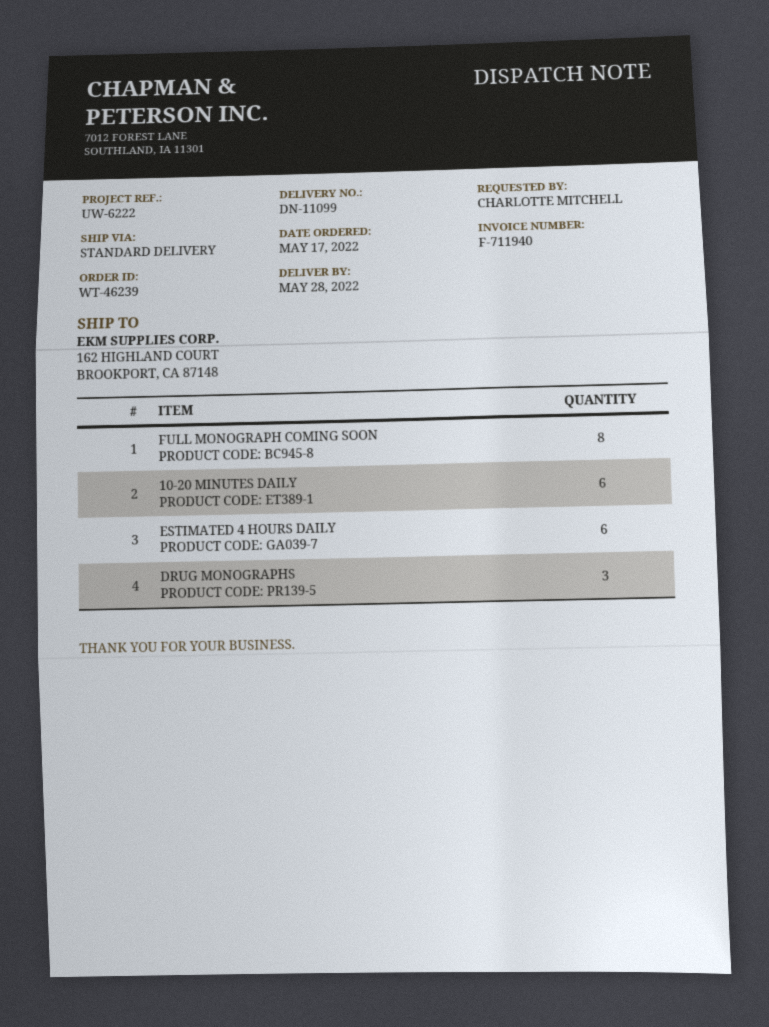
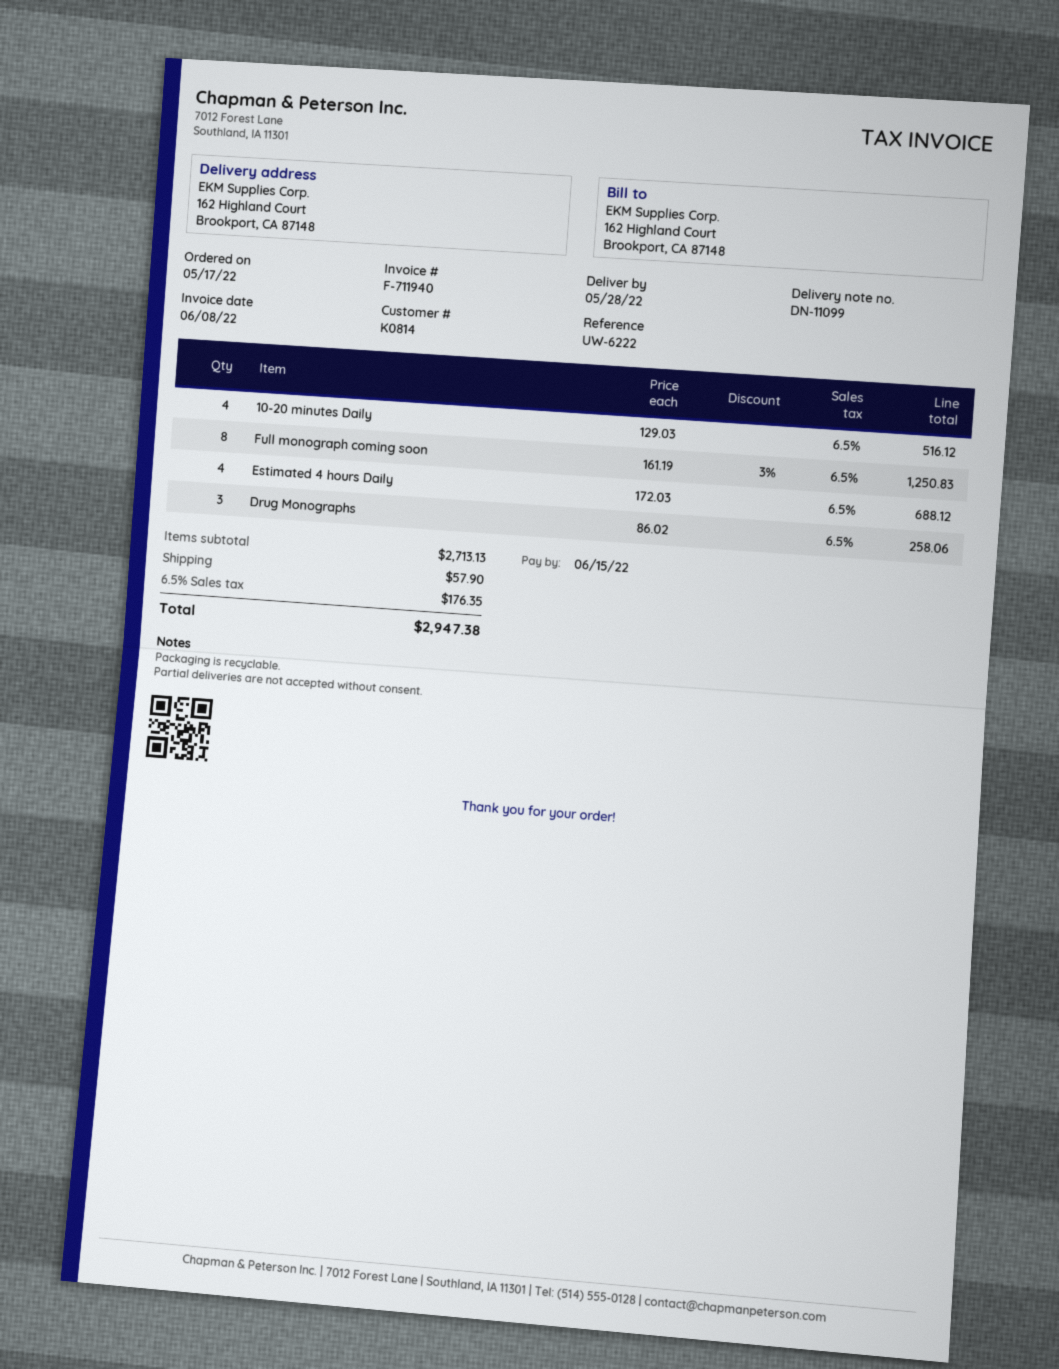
10-20 MINUTES DAILY: 6 -> 4
ESTIMATED 4 HOURS DAILY: 6 -> 4

